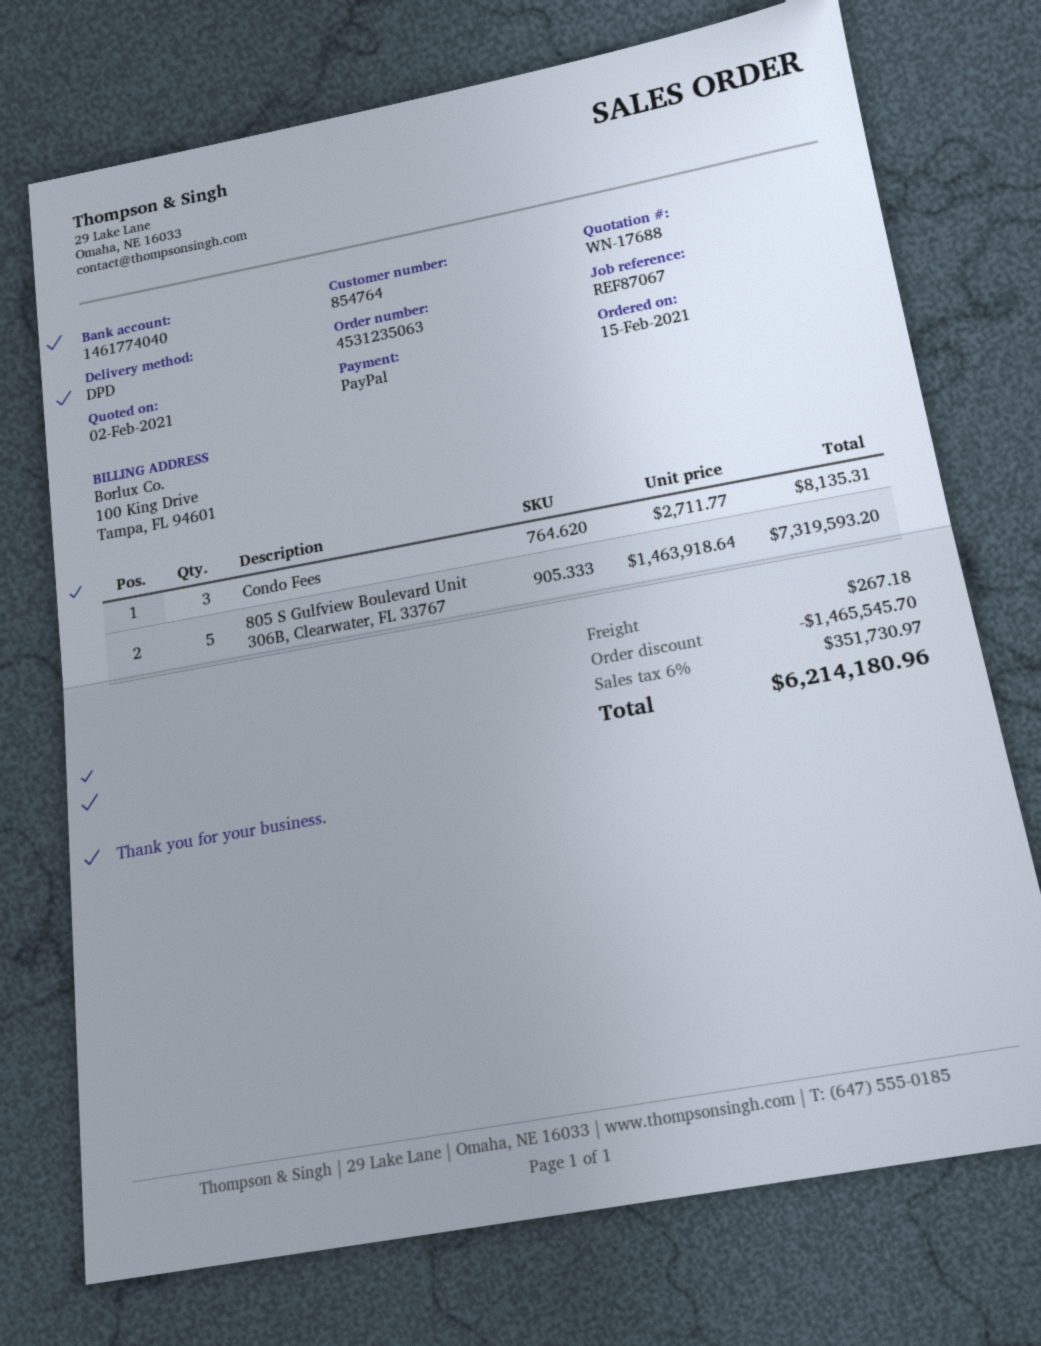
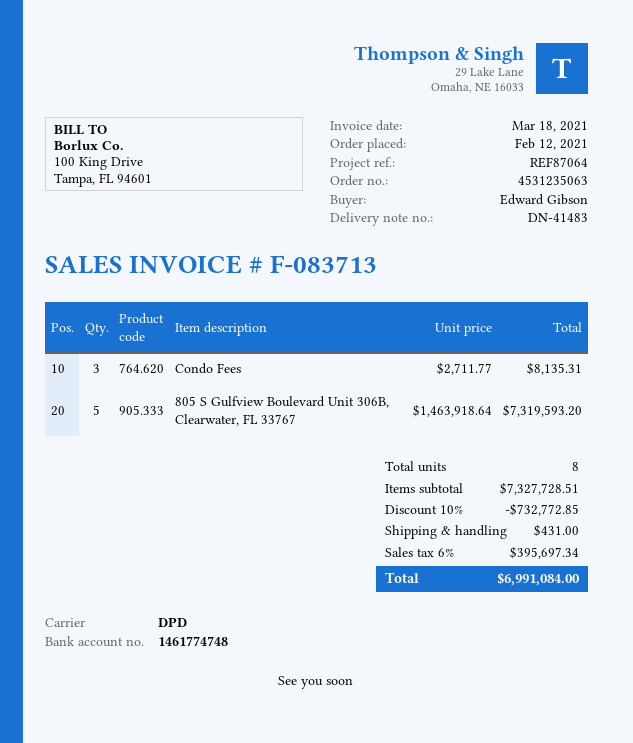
order date: 2021-02-15 -> 2021-02-12
reference: REF87067 -> REF87064
bank account: 1461774040 -> 1461774748
discount: 1465545.70 -> 732772.85
shipping: 267.18 -> 431.00
tax: 6% = 351730.97 -> 6% = 395697.34
total: 6214180.96 -> 6991084.00

